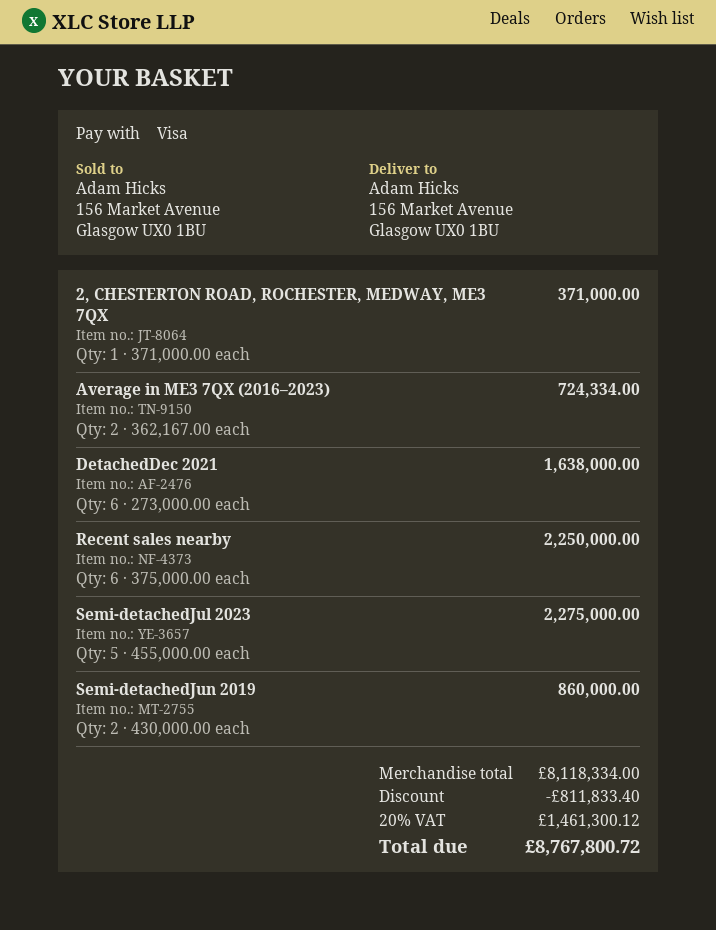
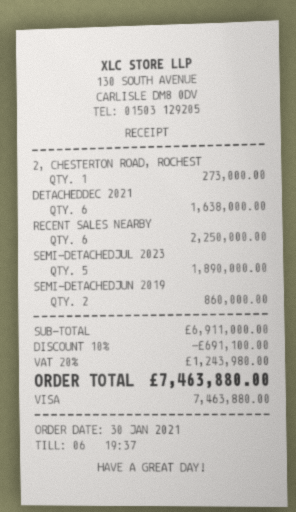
2, CHESTERTON ROAD, ROCHESTER, MEDWAY, ME3 7QX: 1 for 371000.00 -> 1 for 273000.00
Average in ME3 7QX (2016–2023): 2 for 724334.00 -> none
Semi-detachedJul 2023: 5 for 2275000.00 -> 5 for 1890000.00
subtotal: 8118334.00 -> 6911000.00
discount: 811833.40 -> 691100.00
tax: 20% = 1461300.12 -> 20% = 1243980.00
total: 8767800.72 -> 7463880.00

